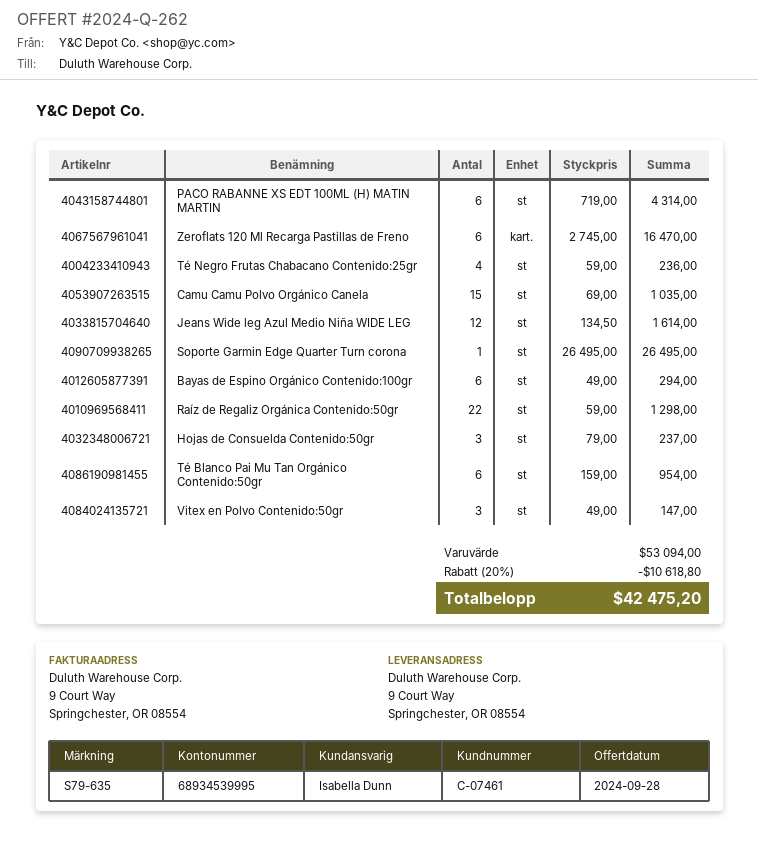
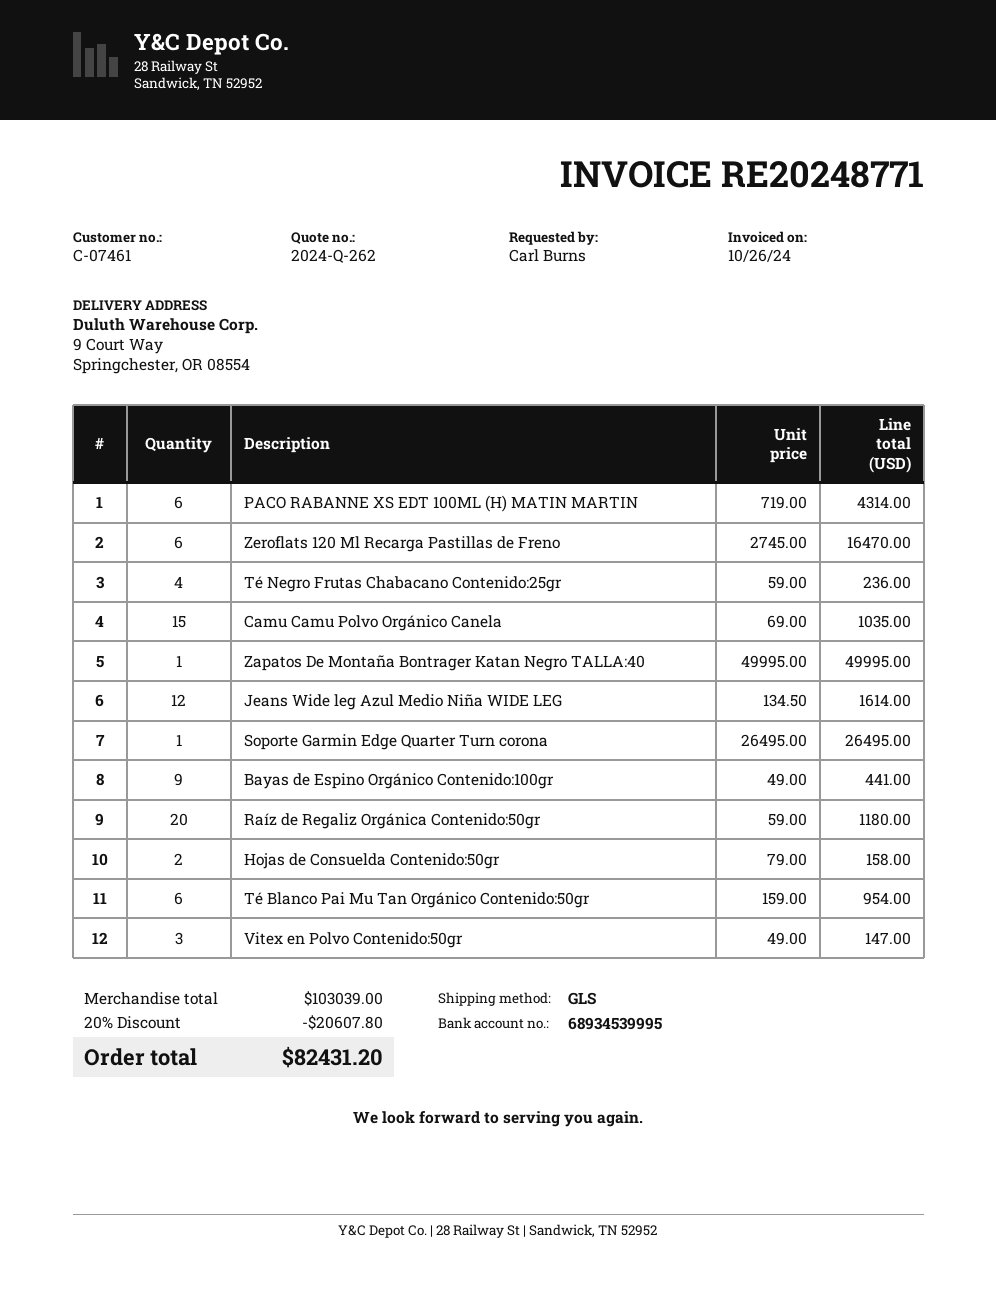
Bayas de Espino Orgánico Contenido:100gr: 6 x 49.00 = 294.00 -> 9 x 49.00 = 441.00
Raíz de Regaliz Orgánica Contenido:50gr: 22 x 59.00 = 1298.00 -> 20 x 59.00 = 1180.00
Hojas de Consuelda Contenido:50gr: 3 x 79.00 = 237.00 -> 2 x 79.00 = 158.00
Zapatos De Montaña Bontrager Katan Negro TALLA:40: none -> 1 x 49995.00 = 49995.00
subtotal: 53094.00 -> 103039.00
discount: 20% = 10618.80 -> 20% = 20607.80
total: 42475.20 -> 82431.20

